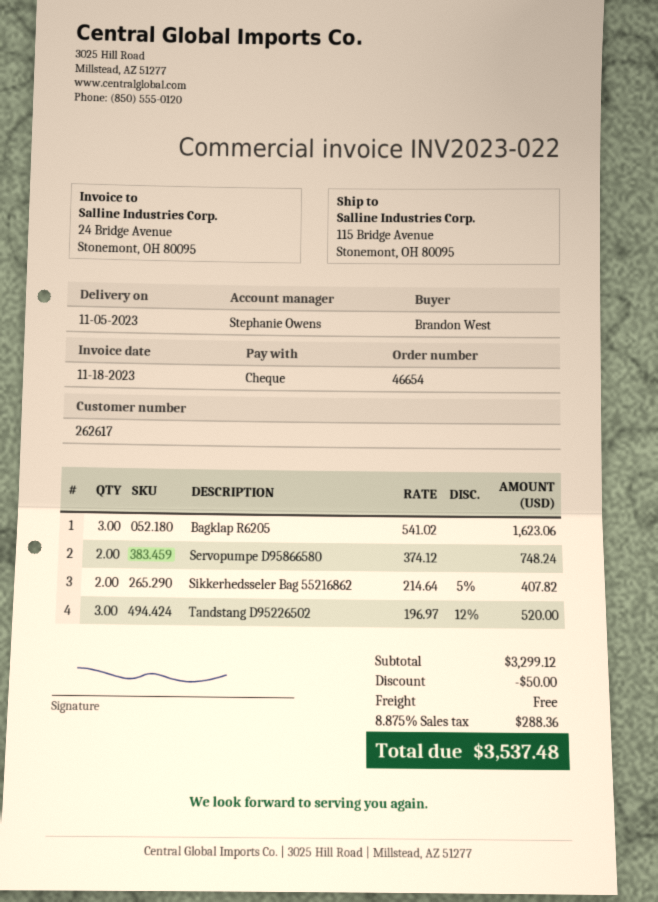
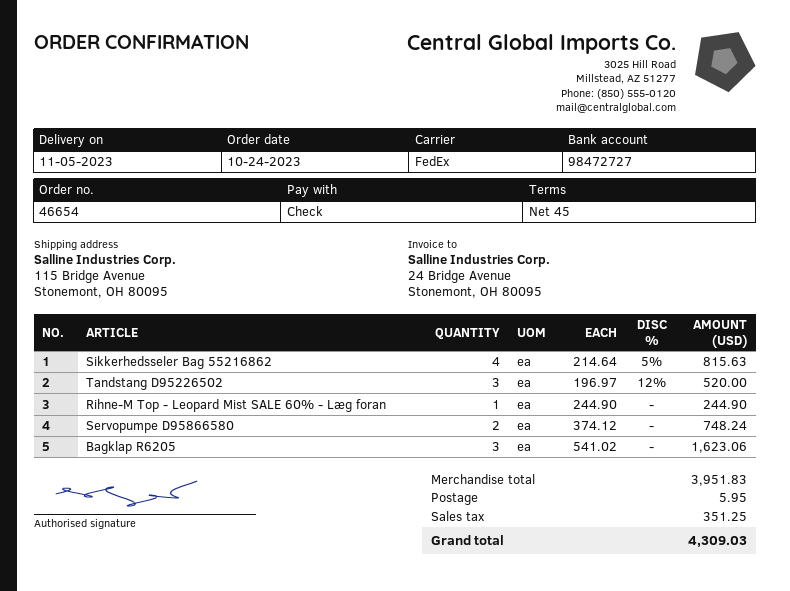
Sikkerhedsseler Bag 55216862: 2 x 214.64 - 5% = 407.82 -> 4 x 214.64 - 5% = 815.63
Rihne-M Top - Leopard Mist SALE 60% - Læg foran: none -> 1 x 244.90 = 244.90
subtotal: 3299.12 -> 3951.83
discount: 50.00 -> none
shipping: 0.00 -> 5.95
tax: 288.36 -> 351.25
total: 3537.48 -> 4309.03

